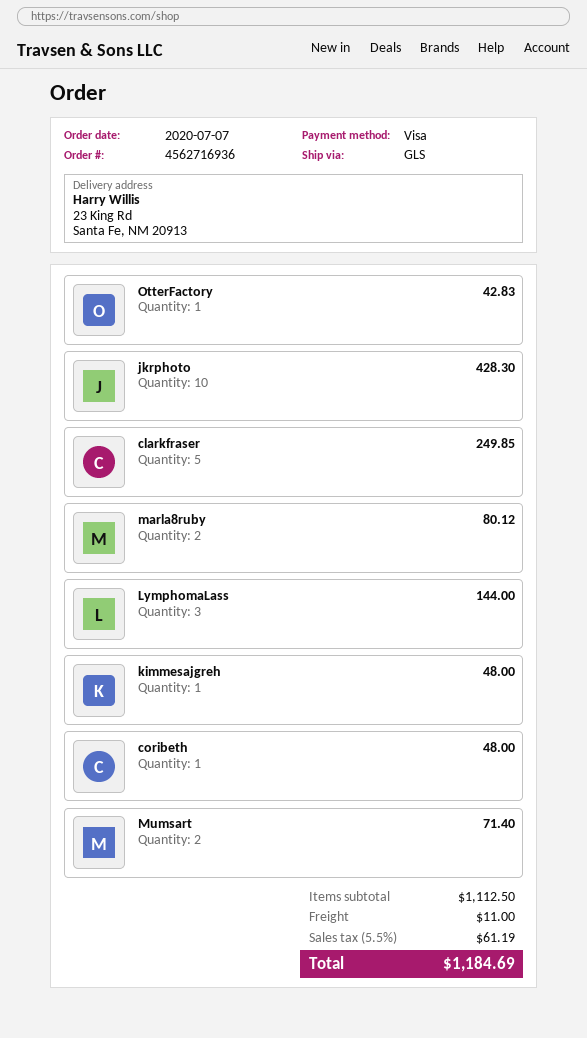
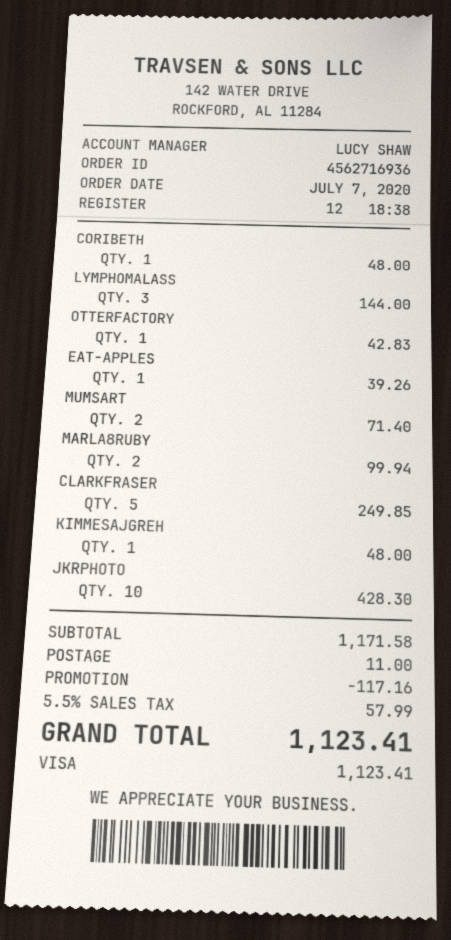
marla8ruby: 2 for 80.12 -> 2 for 99.94
EAT-APPLES: none -> 1 for 39.26
subtotal: 1112.50 -> 1171.58
discount: none -> 117.16
tax: 5.5% = 61.19 -> 5.5% = 57.99
total: 1184.69 -> 1123.41

